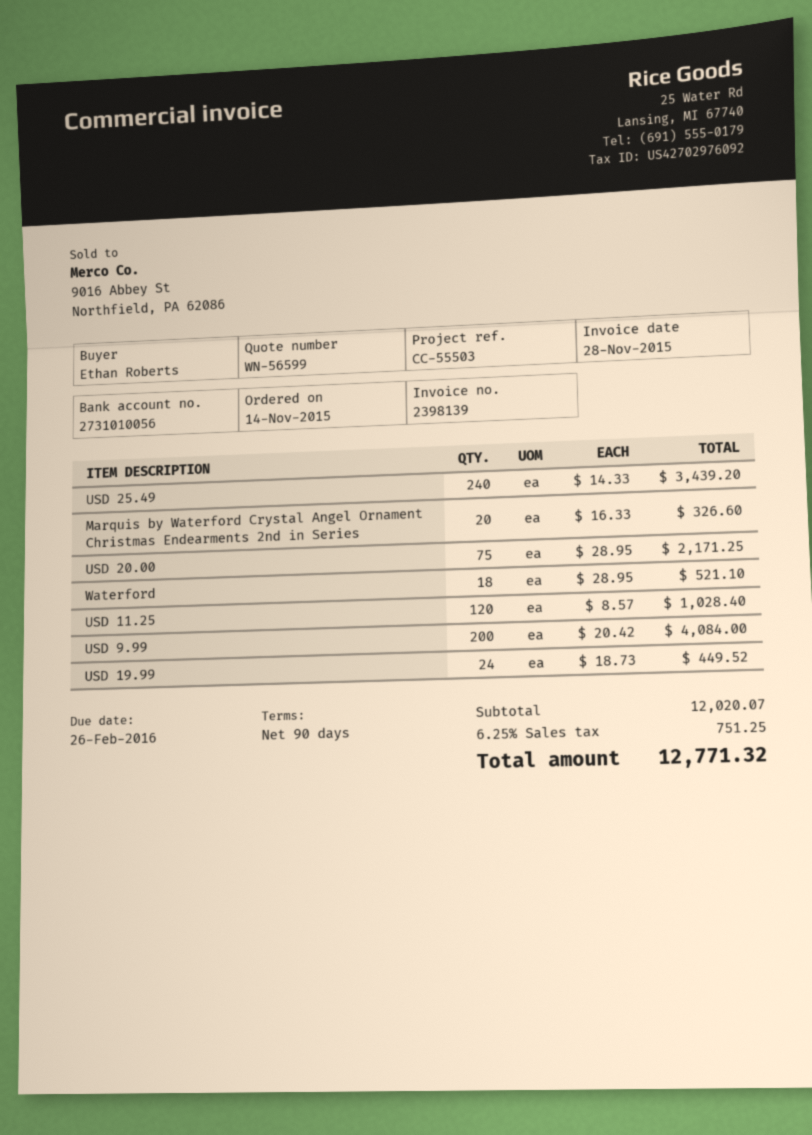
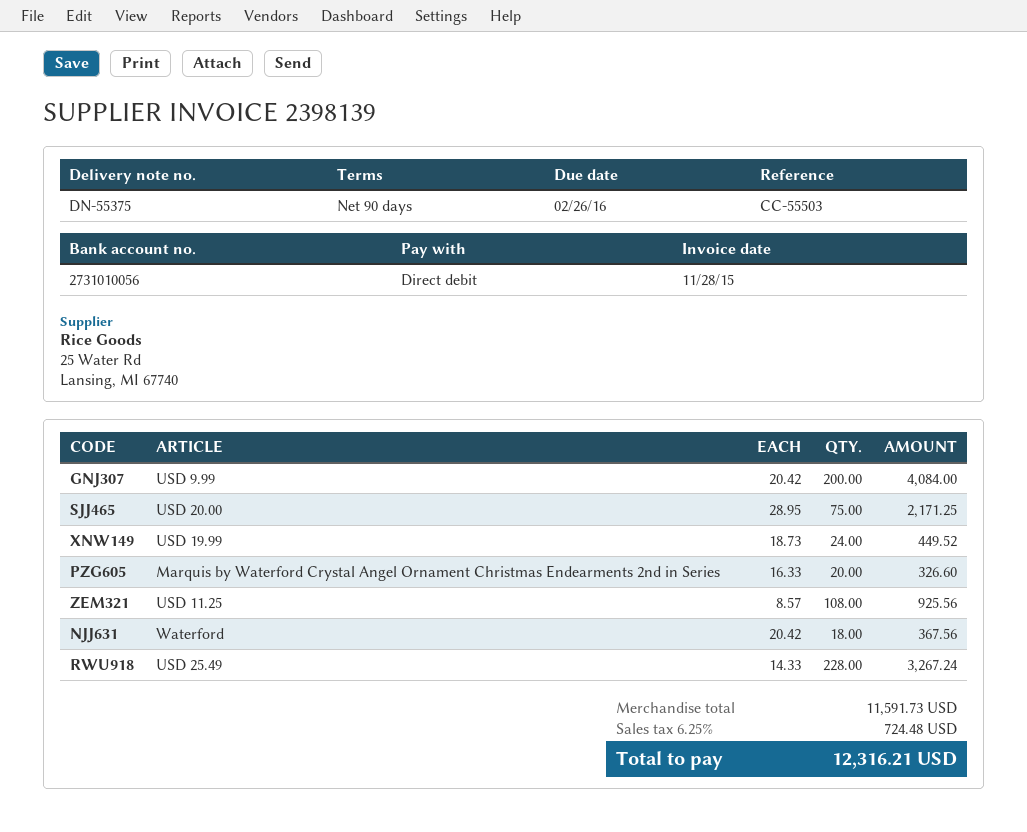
USD 25.49: 240 x 14.33 = 3439.20 -> 228 x 14.33 = 3267.24
Waterford: 18 x 28.95 = 521.10 -> 18 x 20.42 = 367.56
USD 11.25: 120 x 8.57 = 1028.40 -> 108 x 8.57 = 925.56
subtotal: 12020.07 -> 11591.73
tax: 6.25% = 751.25 -> 6.25% = 724.48
total: 12771.32 -> 12316.21

